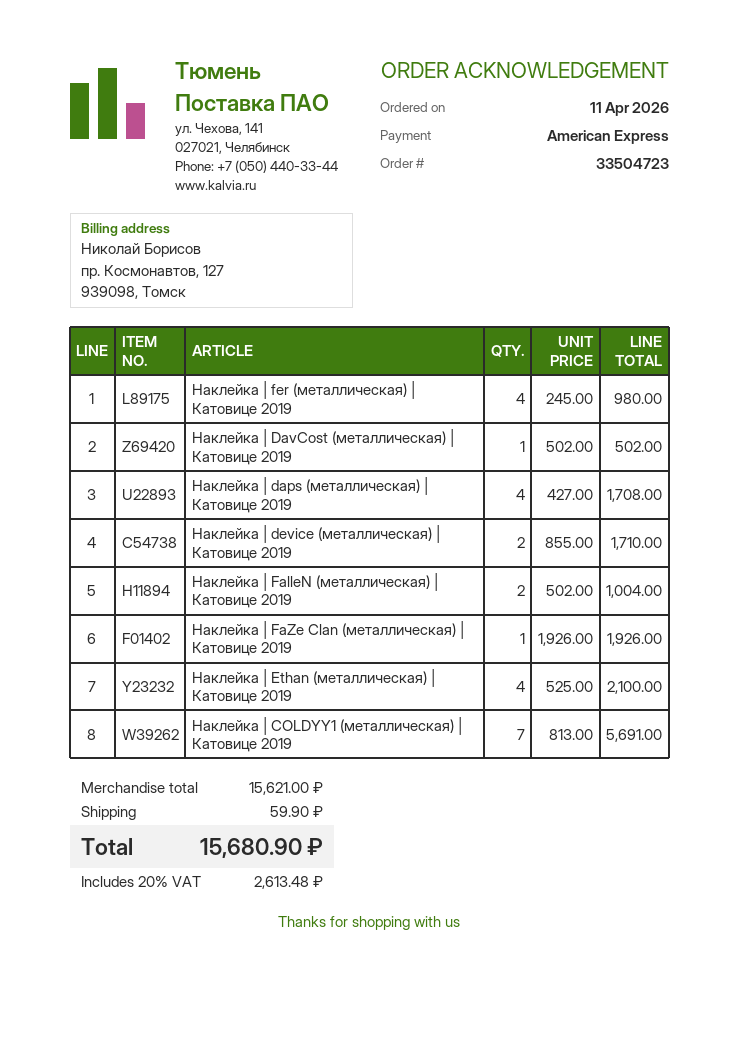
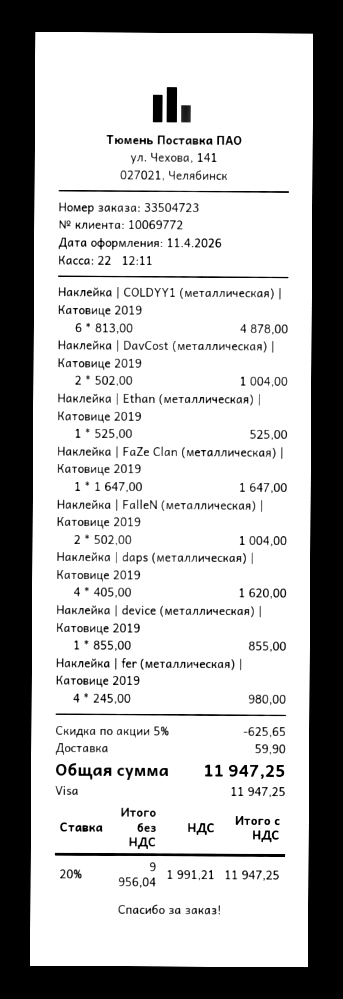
payment method: American Express -> Visa
Наклейка | DavCost (металлическая) | Катовице 2019: 1 x 502.00 = 502.00 -> 2 x 502.00 = 1004.00
Наклейка | daps (металлическая) | Катовице 2019: 4 x 427.00 = 1708.00 -> 4 x 405.00 = 1620.00
Наклейка | device (металлическая) | Катовице 2019: 2 x 855.00 = 1710.00 -> 1 x 855.00 = 855.00
Наклейка | FaZe Clan (металлическая) | Катовице 2019: 1 x 1926.00 = 1926.00 -> 1 x 1647.00 = 1647.00
Наклейка | Ethan (металлическая) | Катовице 2019: 4 x 525.00 = 2100.00 -> 1 x 525.00 = 525.00
Наклейка | COLDYY1 (металлическая) | Катовице 2019: 7 x 813.00 = 5691.00 -> 6 x 813.00 = 4878.00
discount: none -> 5% = 625.65
tax: 20% = 2613.48 -> 20% = 1991.21
total: 15680.90 -> 11947.25

